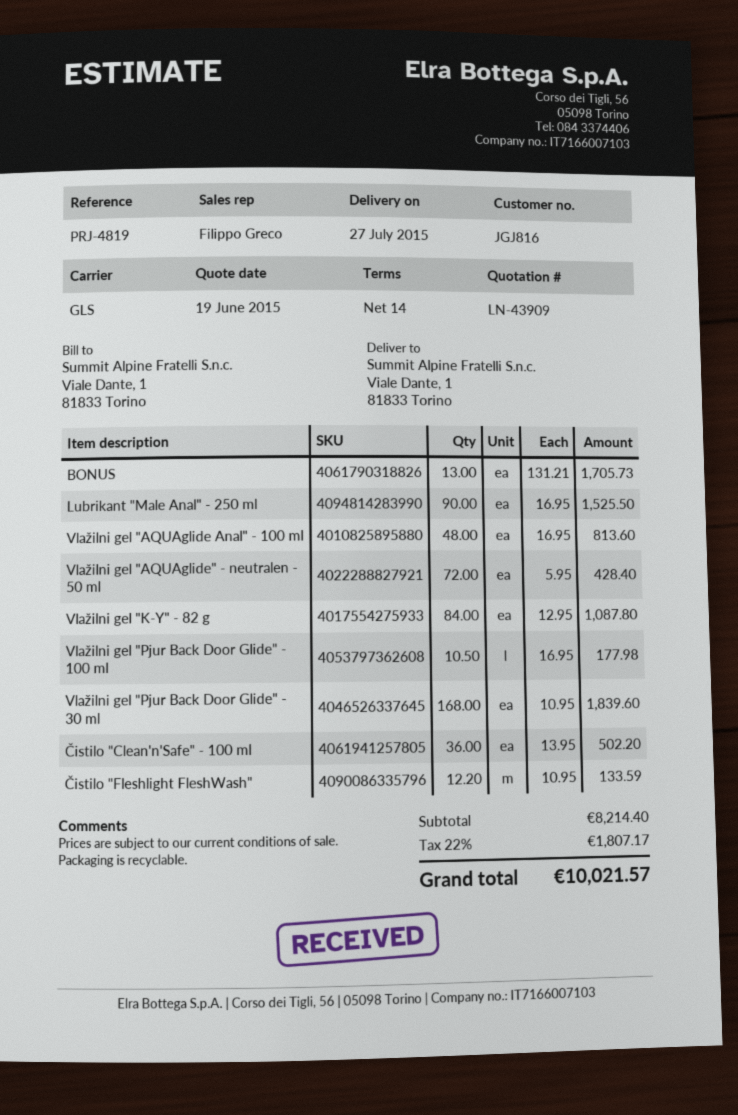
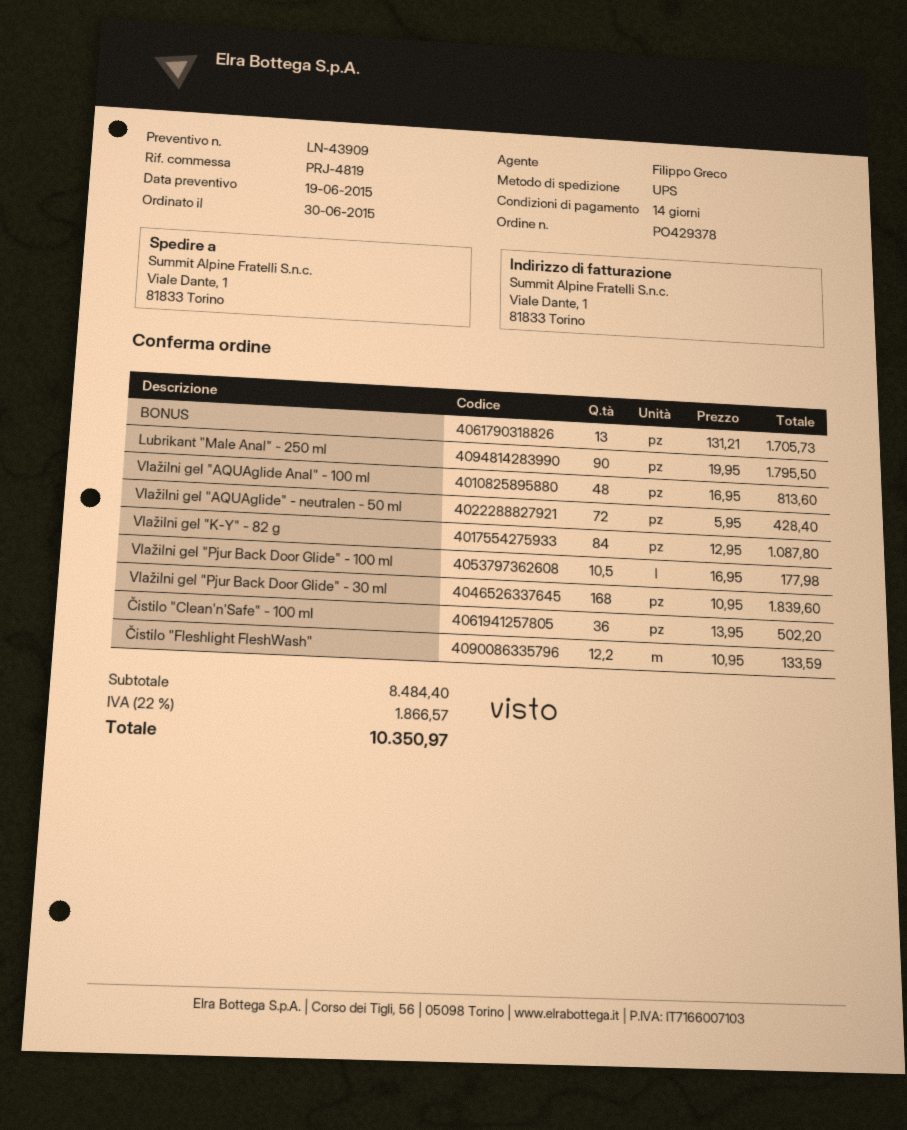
shipping method: GLS -> UPS
Lubrikant "Male Anal" - 250 ml: 90 x 16.95 = 1525.50 -> 90 x 19.95 = 1795.50
subtotal: 8214.40 -> 8484.40
tax: 22% = 1807.17 -> 22% = 1866.57
total: 10021.57 -> 10350.97

